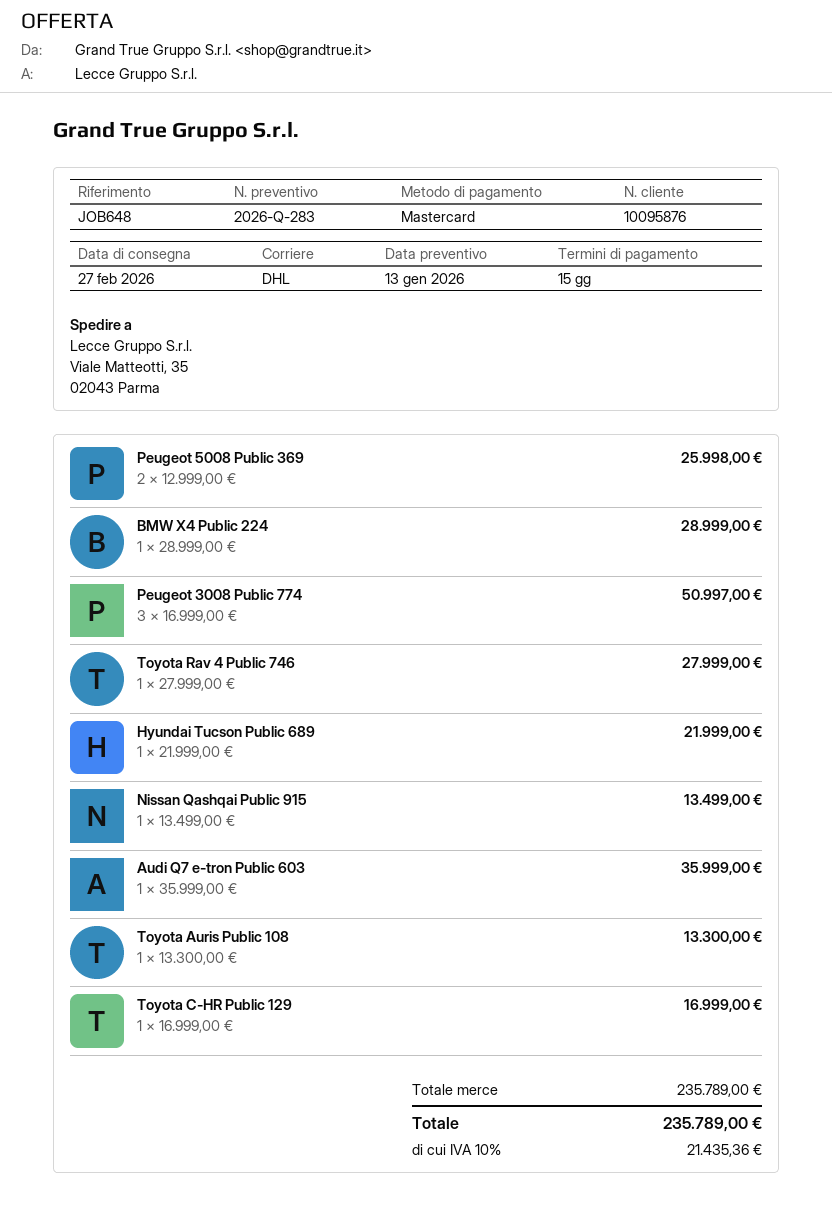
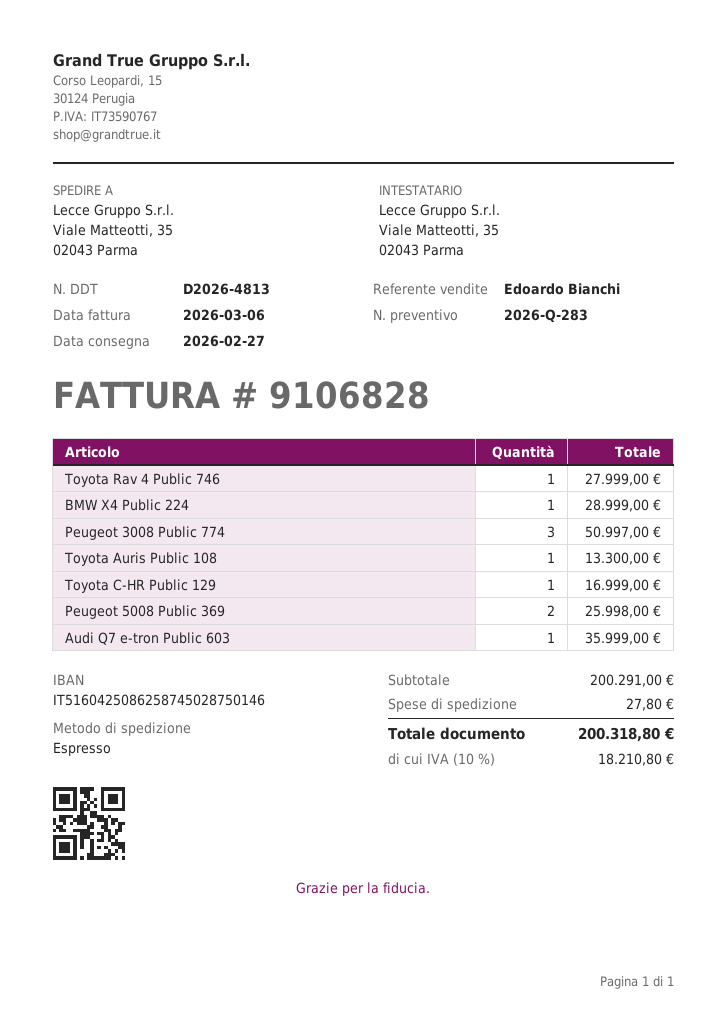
shipping method: DHL -> express
Hyundai Tucson Public 689: 1 for 21999.00 -> none
Nissan Qashqai Public 915: 1 for 13499.00 -> none
subtotal: 235789.00 -> 200291.00
shipping: none -> 27.80
tax: 10% = 21435.36 -> 10% = 18210.80
total: 235789.00 -> 200318.80

